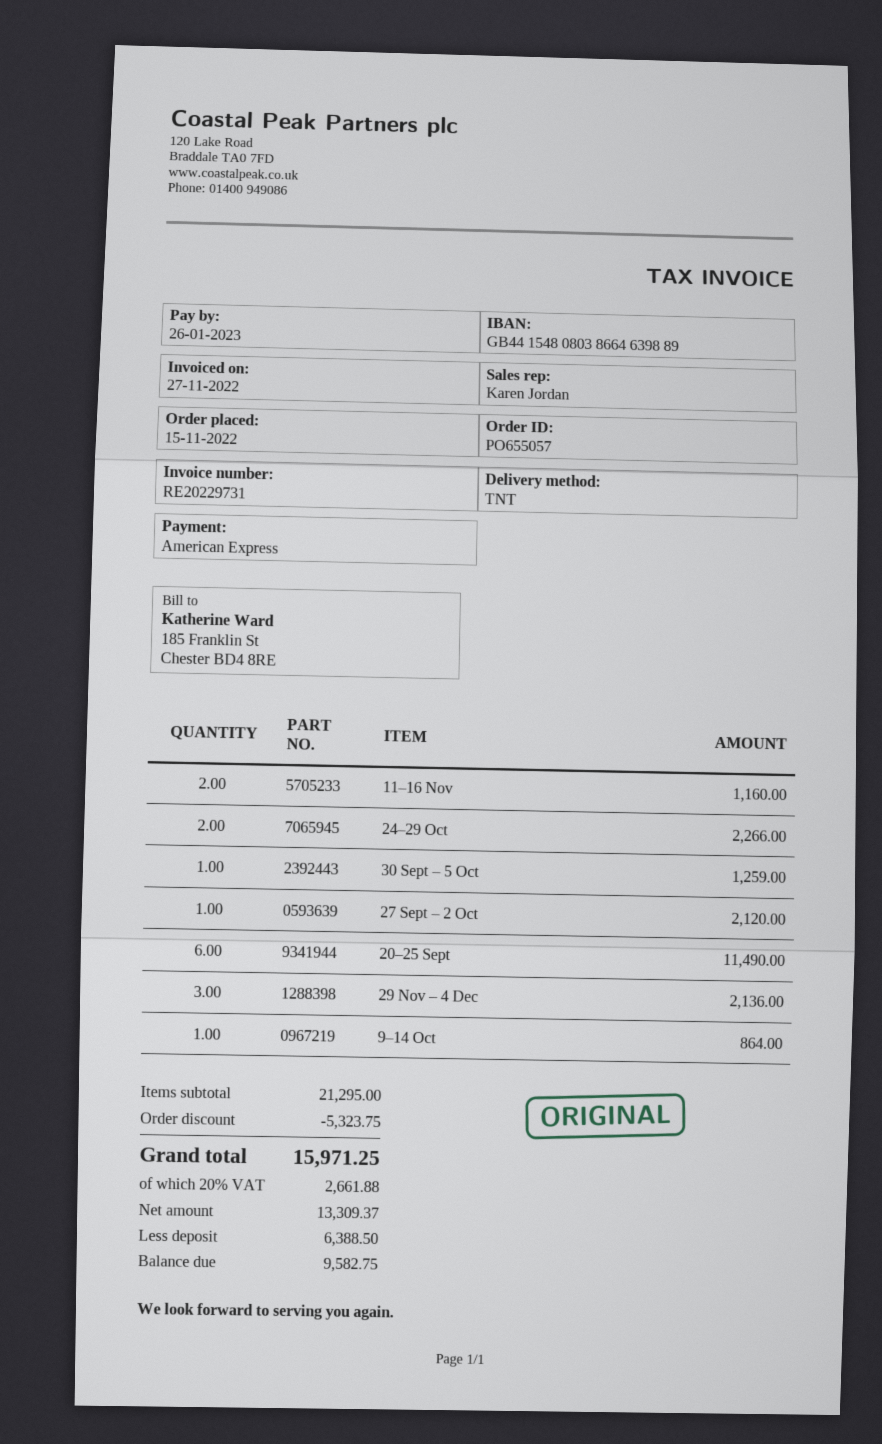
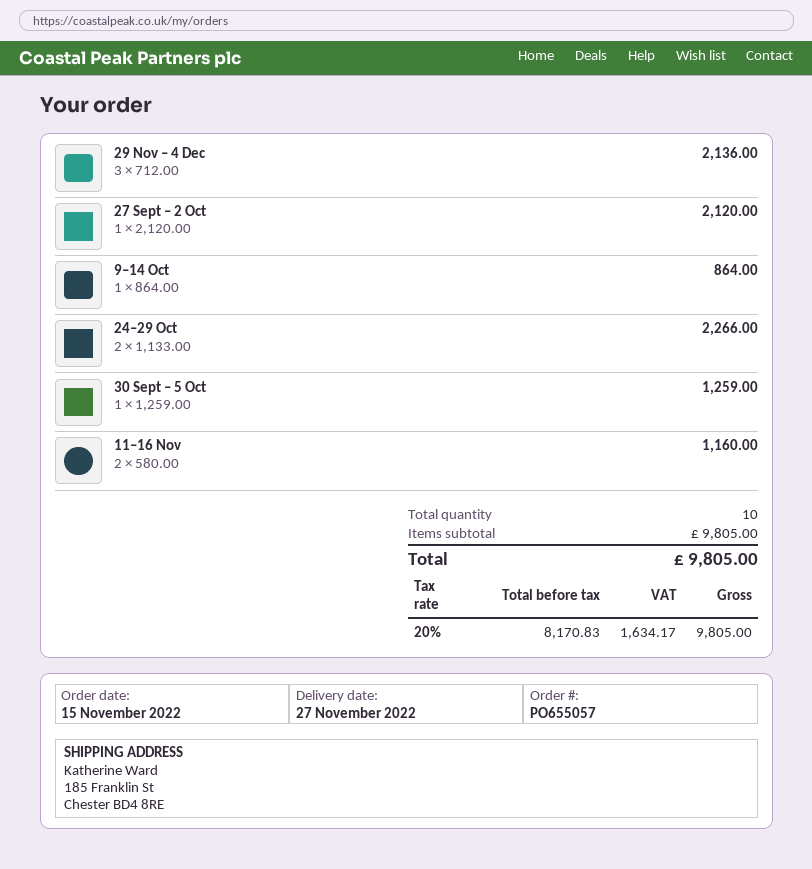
20–25 Sept: 6 for 11490.00 -> none
subtotal: 21295.00 -> 9805.00
discount: 5323.75 -> none
net: 13309.37 -> 8170.83
tax: 20% = 2661.88 -> 20% = 1634.17
total: 15971.25 -> 9805.00

